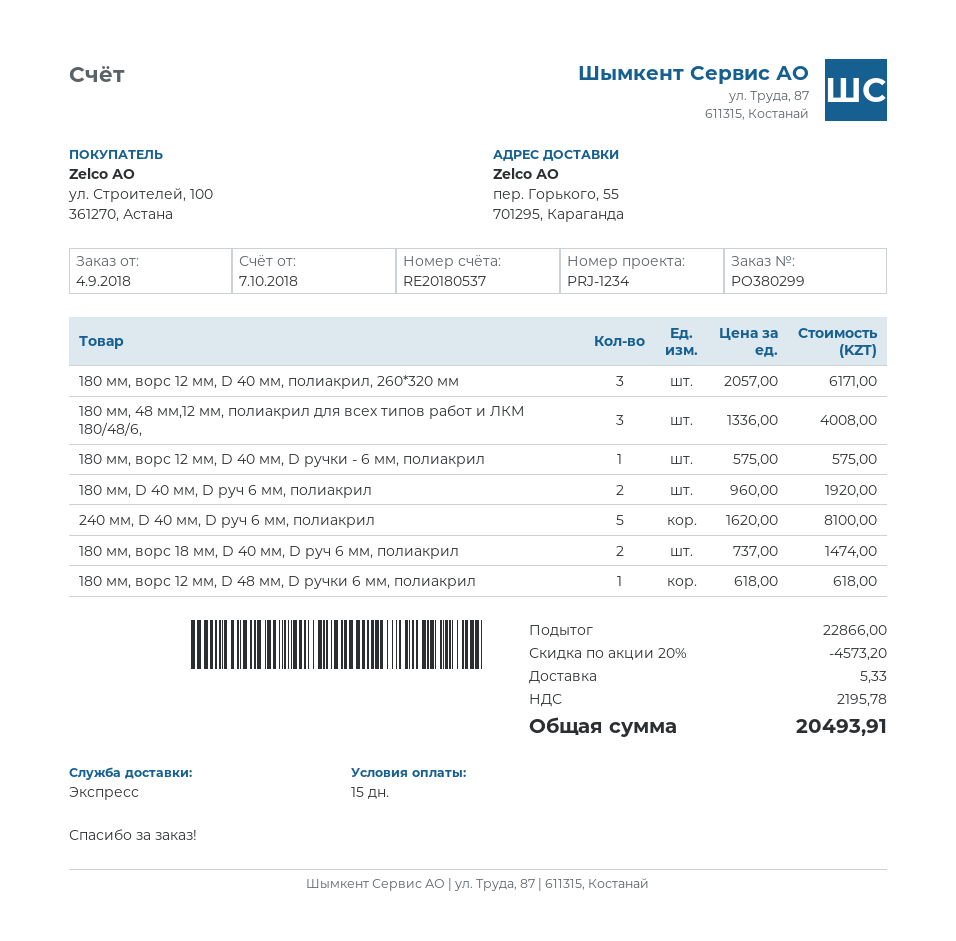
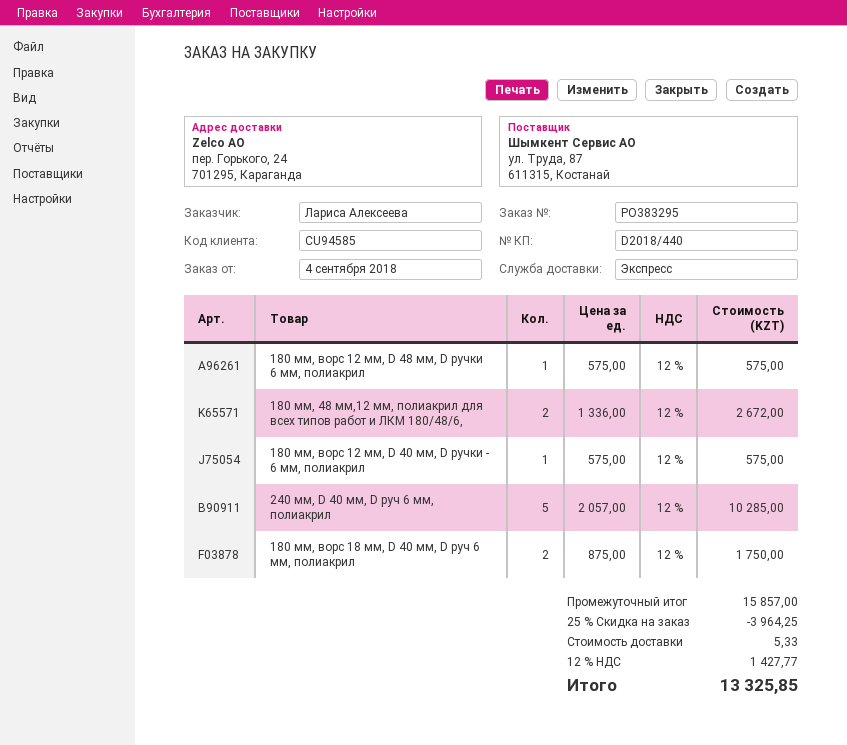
order number: PO380299 -> PO383295
ship to: пер. Горького, 55, 701295, Караганда -> пер. Горького, 24, 701295, Караганда
180 мм, ворс 12 мм, D 40 мм, полиакрил, 260*320 мм: 3 x 2057.00 = 6171.00 -> none
180 мм, 48 мм,12 мм, полиакрил для всех типов работ и ЛКМ 180/48/6,: 3 x 1336.00 = 4008.00 -> 2 x 1336.00 = 2672.00
180 мм, D 40 мм, D руч 6 мм, полиакрил: 2 x 960.00 = 1920.00 -> none
240 мм, D 40 мм, D руч 6 мм, полиакрил: 5 x 1620.00 = 8100.00 -> 5 x 2057.00 = 10285.00
180 мм, ворс 18 мм, D 40 мм, D руч 6 мм, полиакрил: 2 x 737.00 = 1474.00 -> 2 x 875.00 = 1750.00
180 мм, ворс 12 мм, D 48 мм, D ручки 6 мм, полиакрил: 1 x 618.00 = 618.00 -> 1 x 575.00 = 575.00
subtotal: 22866.00 -> 15857.00
discount: 20% = 4573.20 -> 25% = 3964.25
tax: 2195.78 -> 1427.77
total: 20493.91 -> 13325.85

